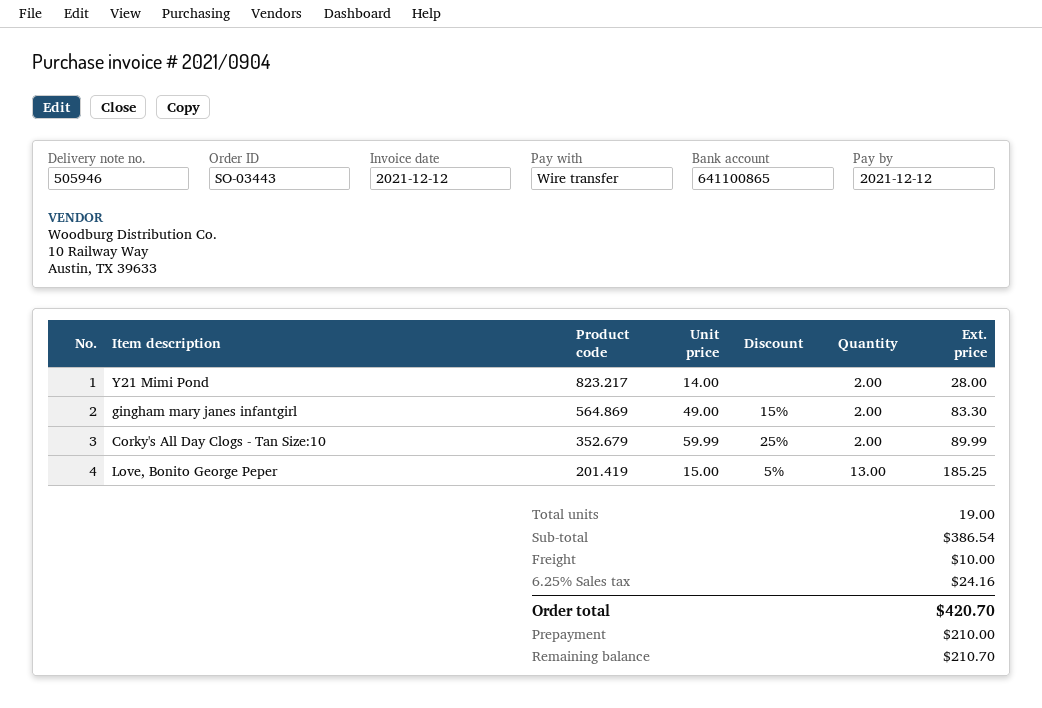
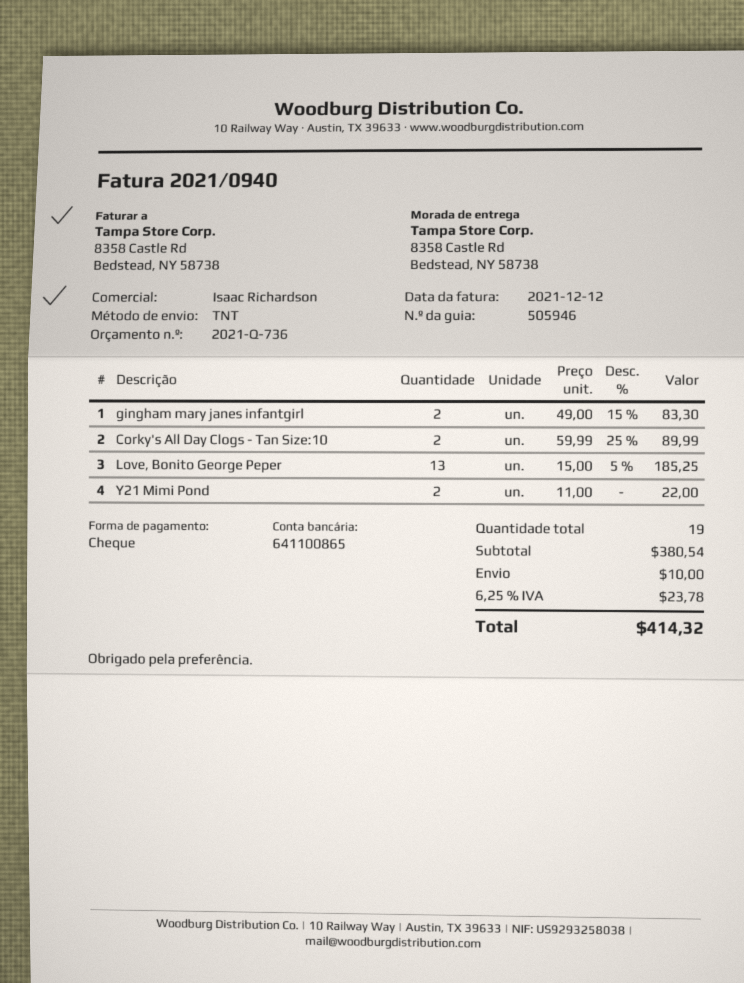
invoice number: 2021/0904 -> 2021/0940
payment method: bank transfer -> cheque
Y21 Mimi Pond: 2 x 14.00 = 28.00 -> 2 x 11.00 = 22.00
subtotal: 386.54 -> 380.54
tax: 6.25% = 24.16 -> 6.25% = 23.78
total: 420.70 -> 414.32

